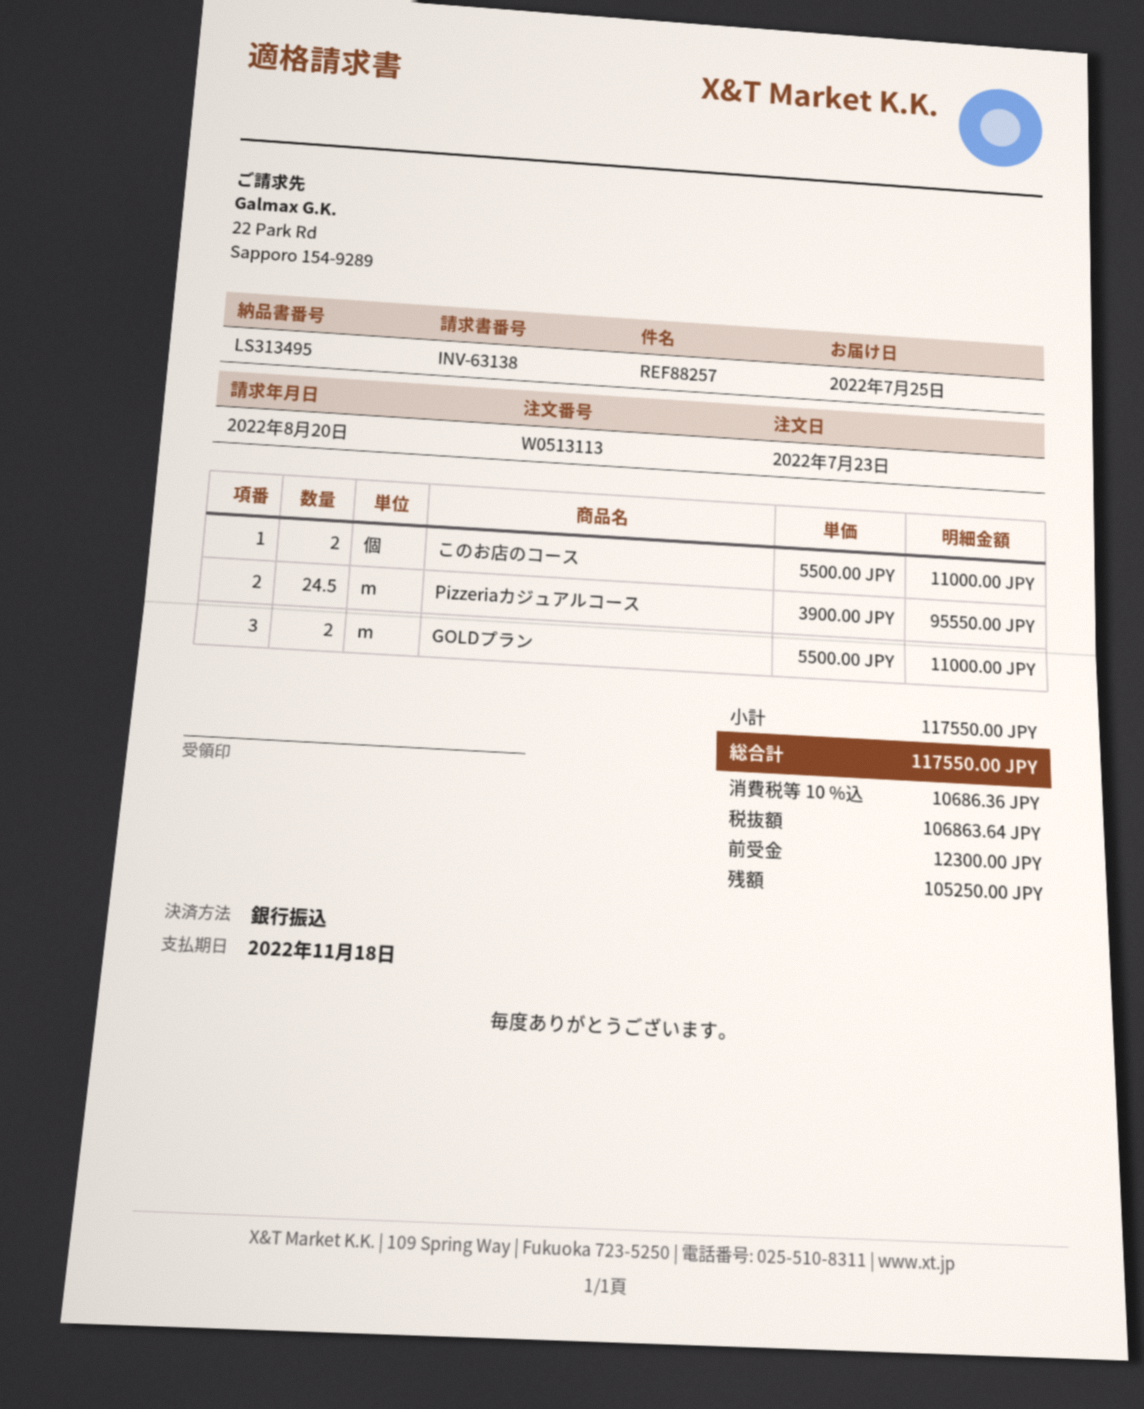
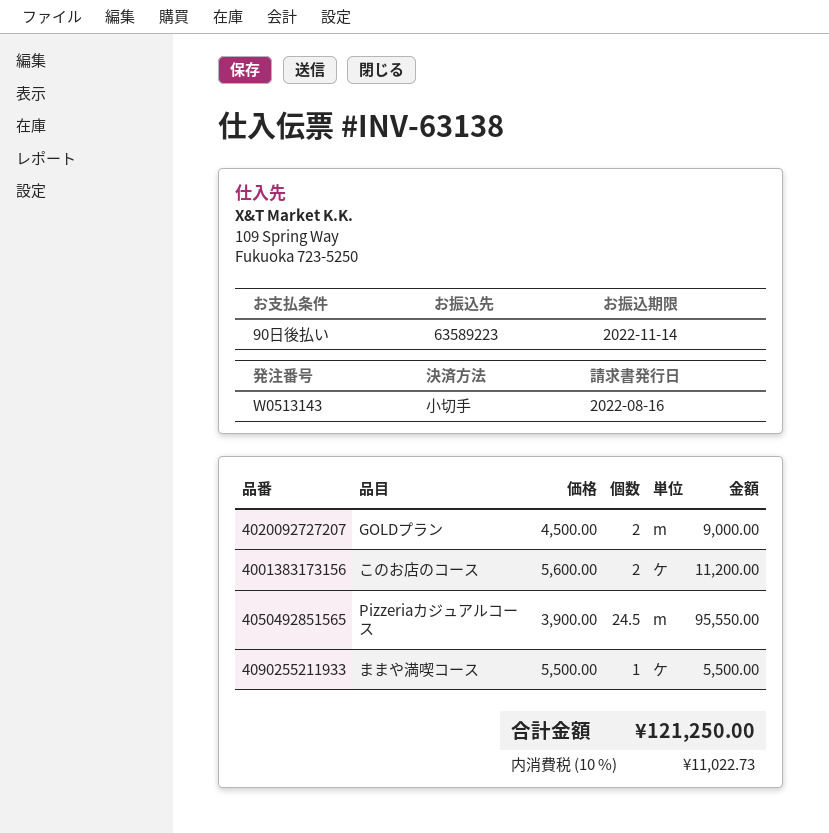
order number: W0513113 -> W0513143
invoice date: 2022-08-20 -> 2022-08-16
due date: 2022-11-18 -> 2022-11-14
payment method: bank transfer -> cheque
このお店のコース: 2 x 5500.00 = 11000.00 -> 2 x 5600.00 = 11200.00
GOLDプラン: 2 x 5500.00 = 11000.00 -> 2 x 4500.00 = 9000.00
ままや満喫コース: none -> 1 x 5500.00 = 5500.00
tax: 10% = 10686.36 -> 10% = 11022.73
total: 117550.00 -> 121250.00

